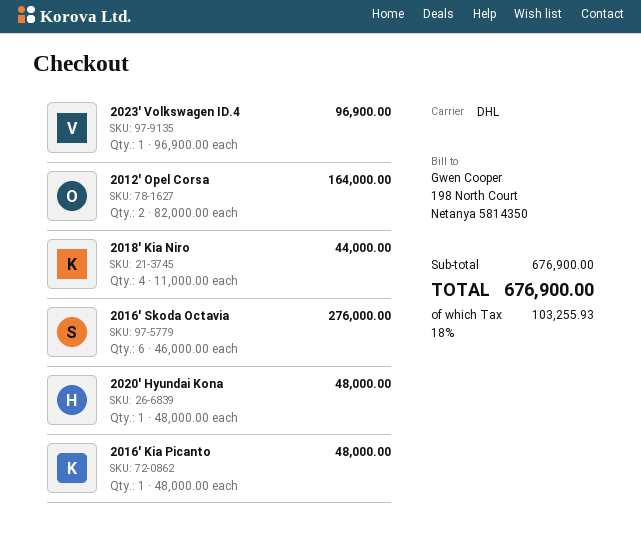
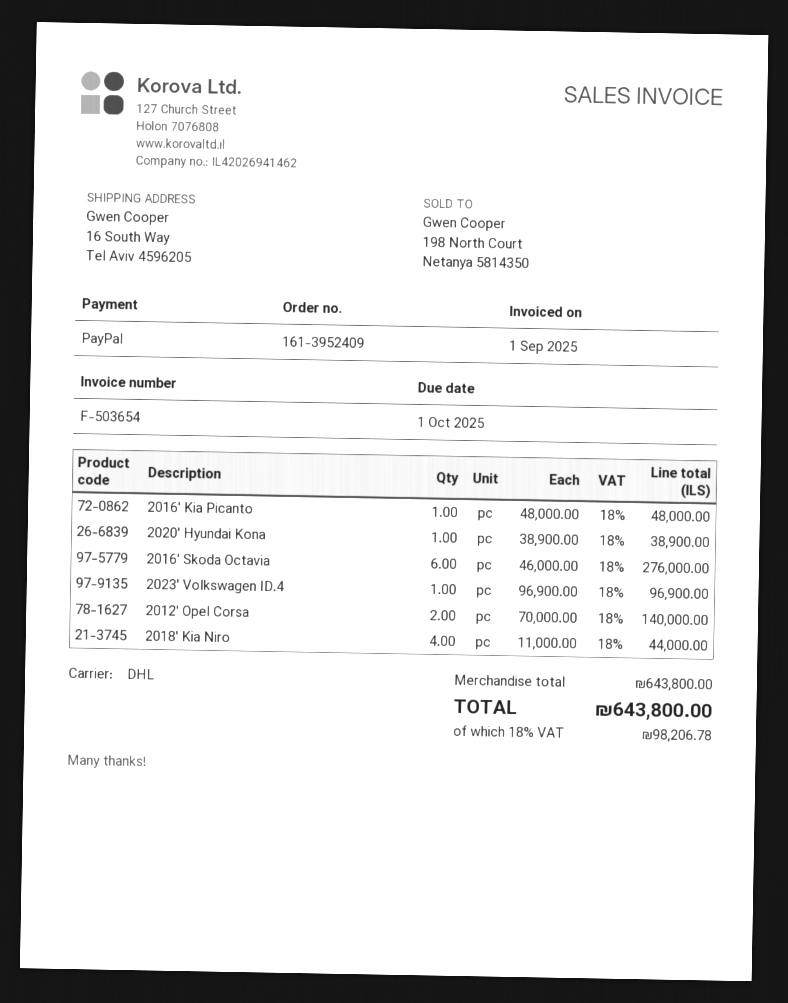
2012' Opel Corsa: 2 x 82000.00 = 164000.00 -> 2 x 70000.00 = 140000.00
2020' Hyundai Kona: 1 x 48000.00 = 48000.00 -> 1 x 38900.00 = 38900.00
subtotal: 676900.00 -> 643800.00
tax: 18% = 103255.93 -> 18% = 98206.78
total: 676900.00 -> 643800.00

